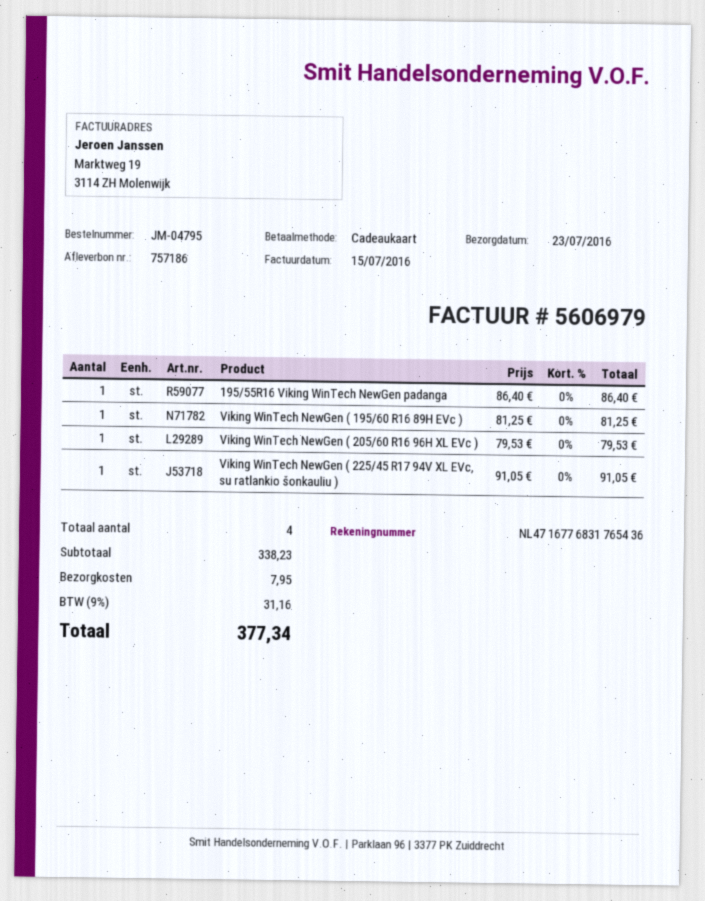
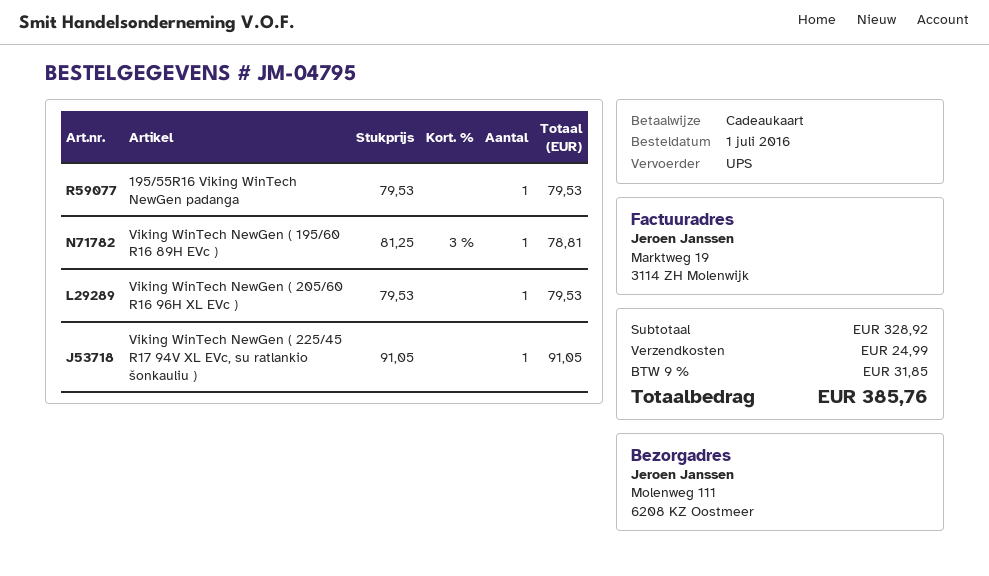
195/55R16 Viking WinTech NewGen padanga: 1 x 86.40 = 86.40 -> 1 x 79.53 = 79.53
Viking WinTech NewGen ( 195/60 R16 89H EVc ): 1 x 81.25 = 81.25 -> 1 x 81.25 - 3% = 78.81
subtotal: 338.23 -> 328.92
shipping: 7.95 -> 24.99
tax: 9% = 31.16 -> 9% = 31.85
total: 377.34 -> 385.76

